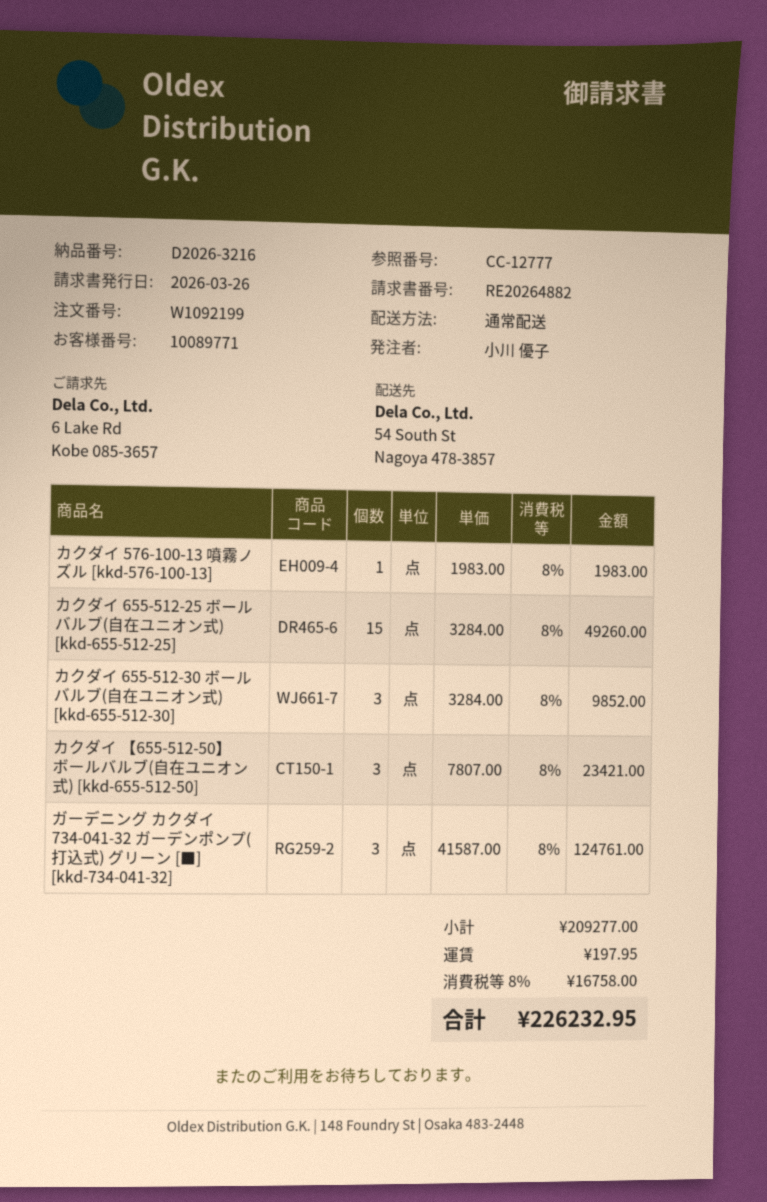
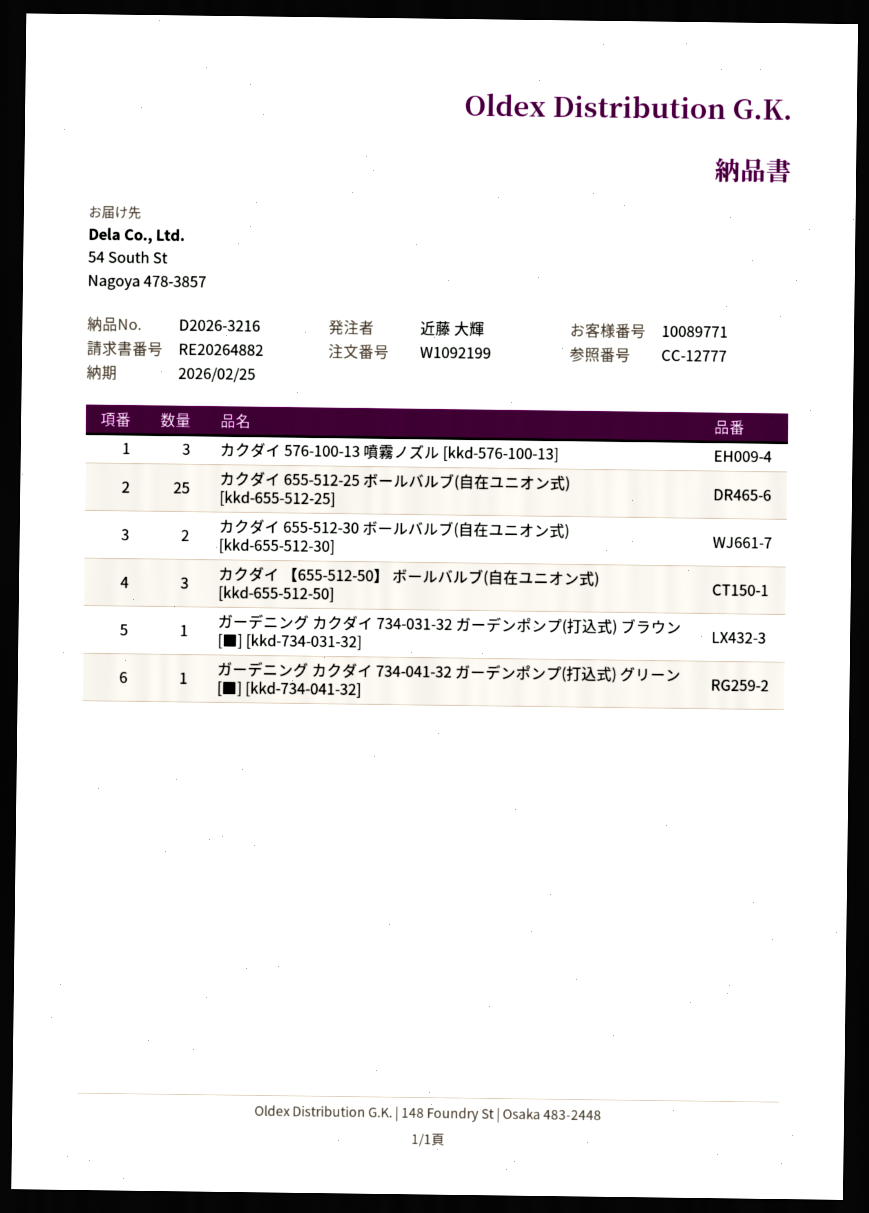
ordered by: 小川 優子 -> 近藤 大輝
カクダイ 576-100-13 噴霧ノズル [kkd-576-100-13]: 1 -> 3
カクダイ 655-512-25 ボールバルブ(自在ユニオン式) [kkd-655-512-25]: 15 -> 25
カクダイ 655-512-30 ボールバルブ(自在ユニオン式) [kkd-655-512-30]: 3 -> 2
ガーデニング カクダイ 734-041-32 ガーデンポンプ(打込式) グリーン [■] [kkd-734-041-32]: 3 -> 1
ガーデニング カクダイ 734-031-32 ガーデンポンプ(打込式) ブラウン [■] [kkd-734-031-32]: none -> 1

